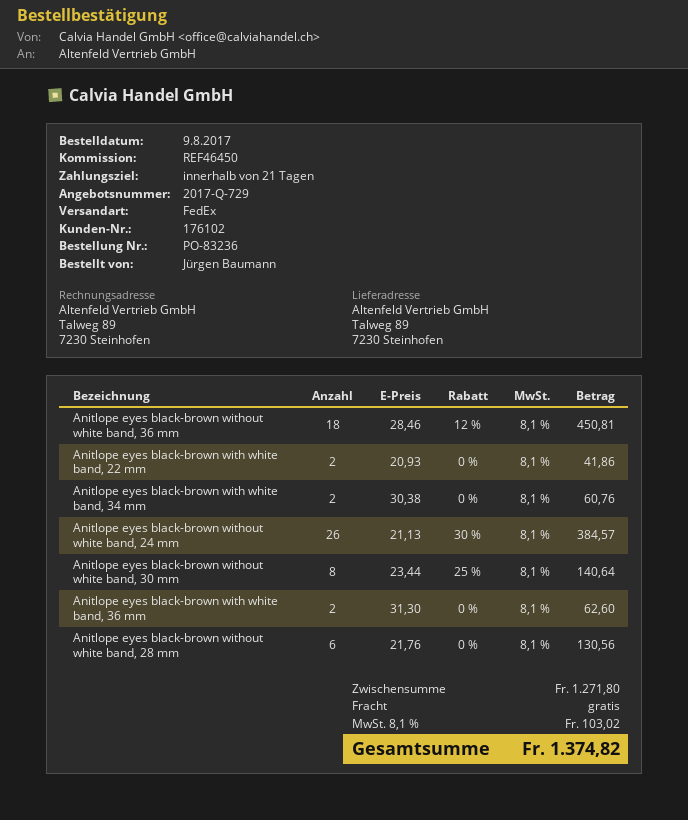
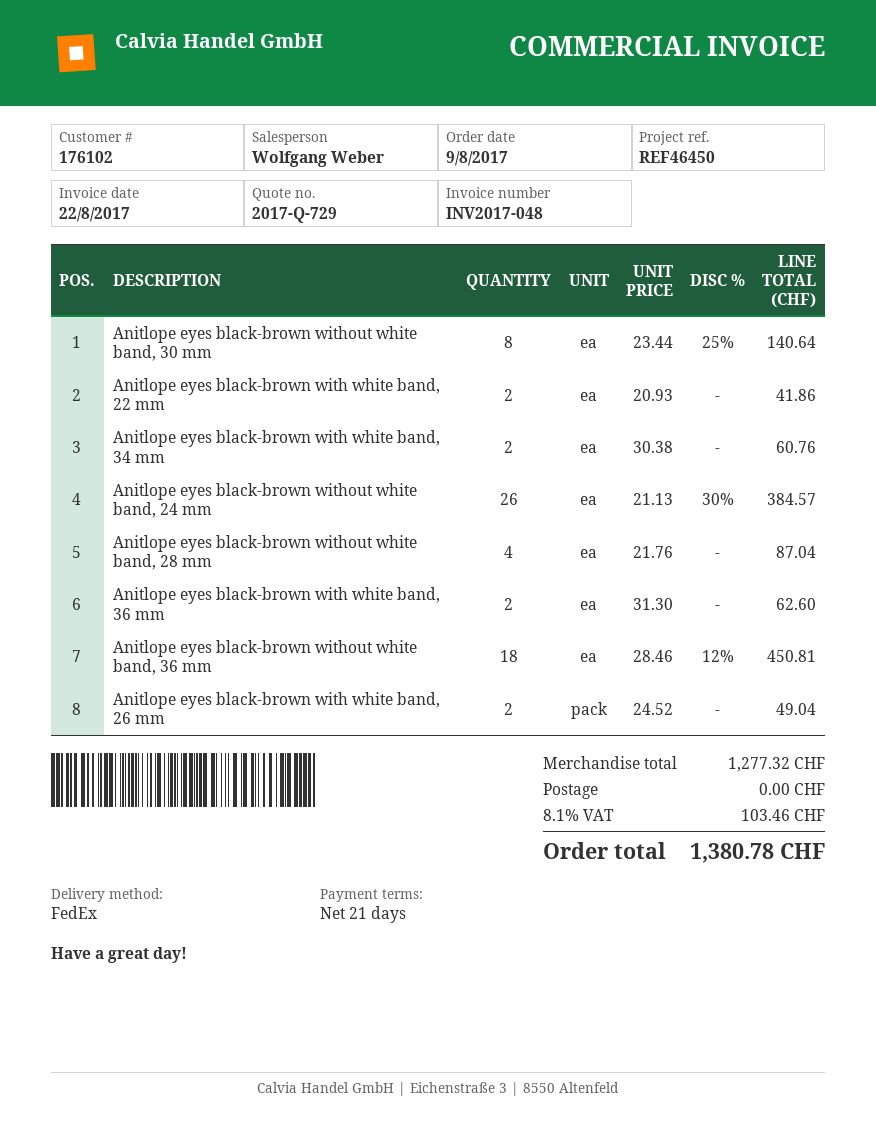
Anitlope eyes black-brown without white band, 28 mm: 6 x 21.76 = 130.56 -> 4 x 21.76 = 87.04
Anitlope eyes black-brown with white band, 26 mm: none -> 2 x 24.52 = 49.04
subtotal: 1271.80 -> 1277.32
tax: 8.1% = 103.02 -> 8.1% = 103.46
total: 1374.82 -> 1380.78

